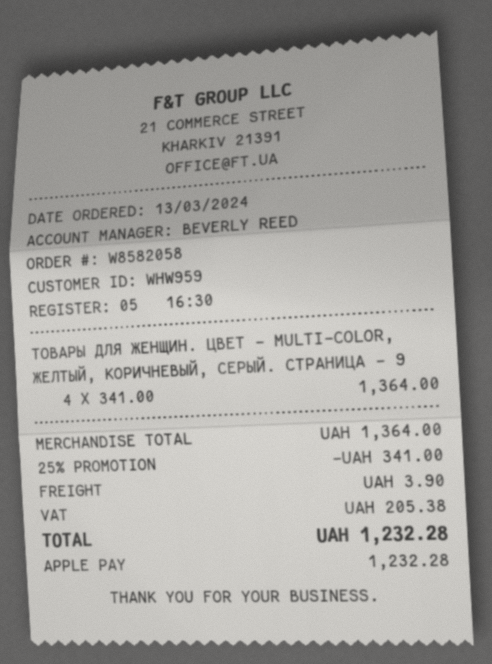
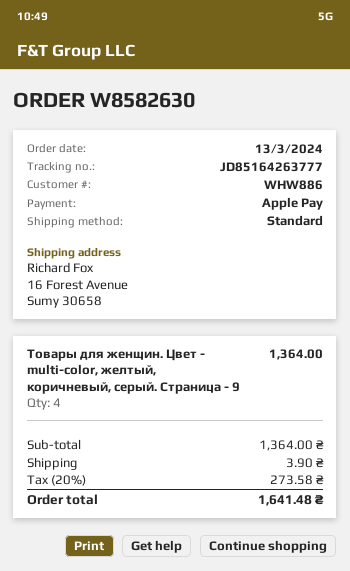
order number: W8582058 -> W8582630
customer number: WHW959 -> WHW886
discount: 25% = 341.00 -> none
tax: 205.38 -> 273.58
total: 1232.28 -> 1641.48

